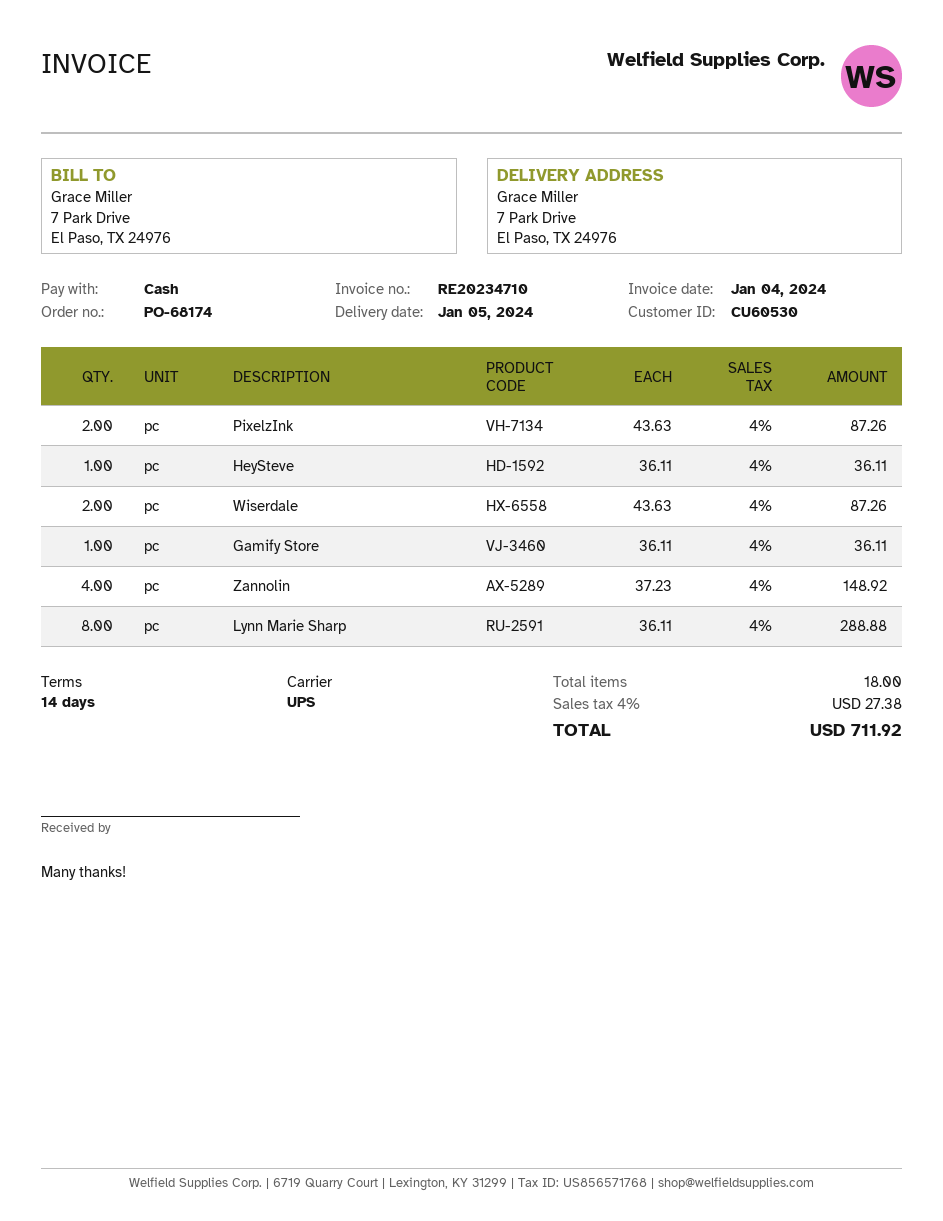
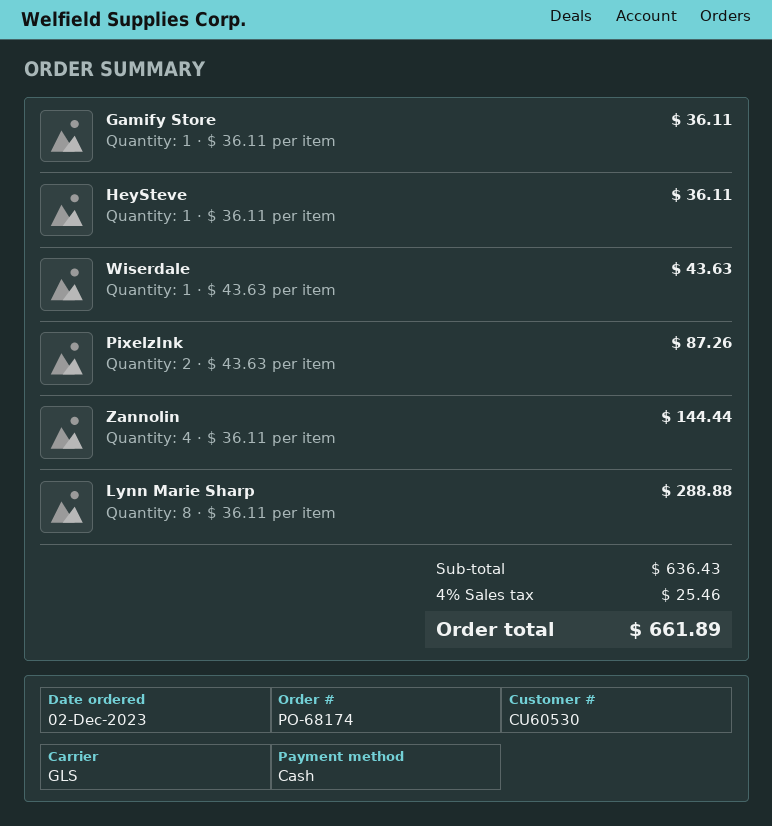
shipping method: UPS -> GLS
Wiserdale: 2 x 43.63 = 87.26 -> 1 x 43.63 = 43.63
Zannolin: 4 x 37.23 = 148.92 -> 4 x 36.11 = 144.44
tax: 4% = 27.38 -> 4% = 25.46
total: 711.92 -> 661.89

